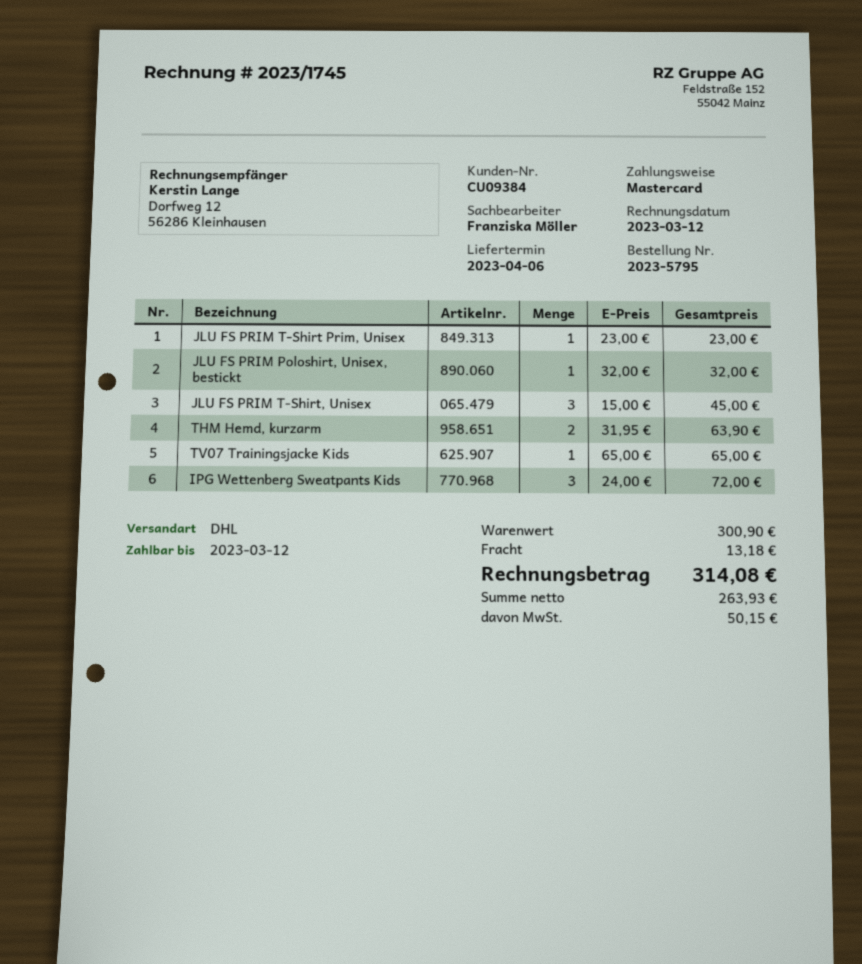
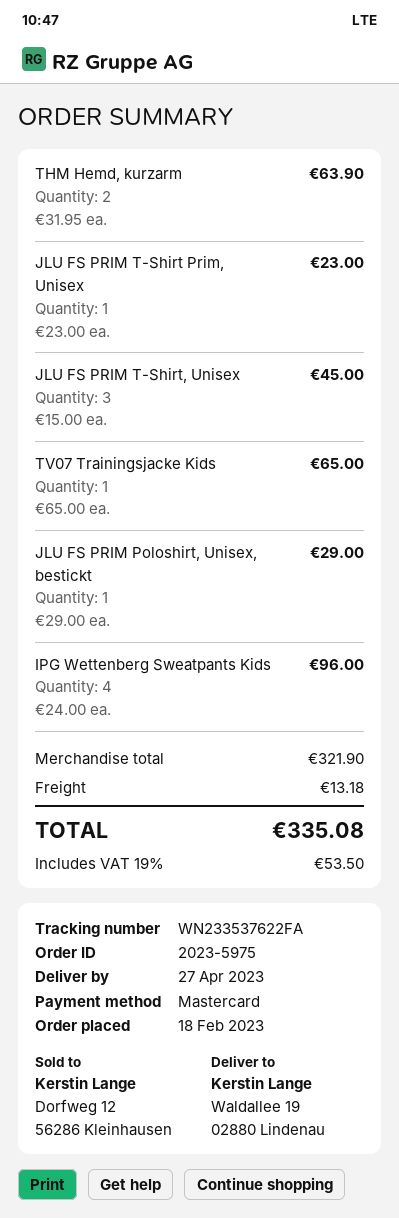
order number: 2023-5795 -> 2023-5975
delivery date: 2023-04-06 -> 2023-04-27
JLU FS PRIM Poloshirt, Unisex, bestickt: 1 x 32.00 = 32.00 -> 1 x 29.00 = 29.00
IPG Wettenberg Sweatpants Kids: 3 x 24.00 = 72.00 -> 4 x 24.00 = 96.00
subtotal: 300.90 -> 321.90
tax: 50.15 -> 53.50
total: 314.08 -> 335.08

